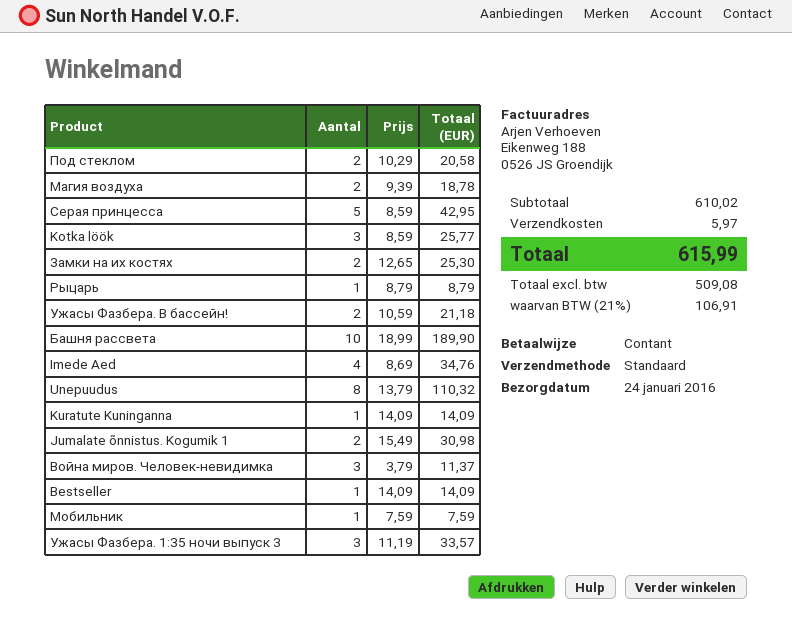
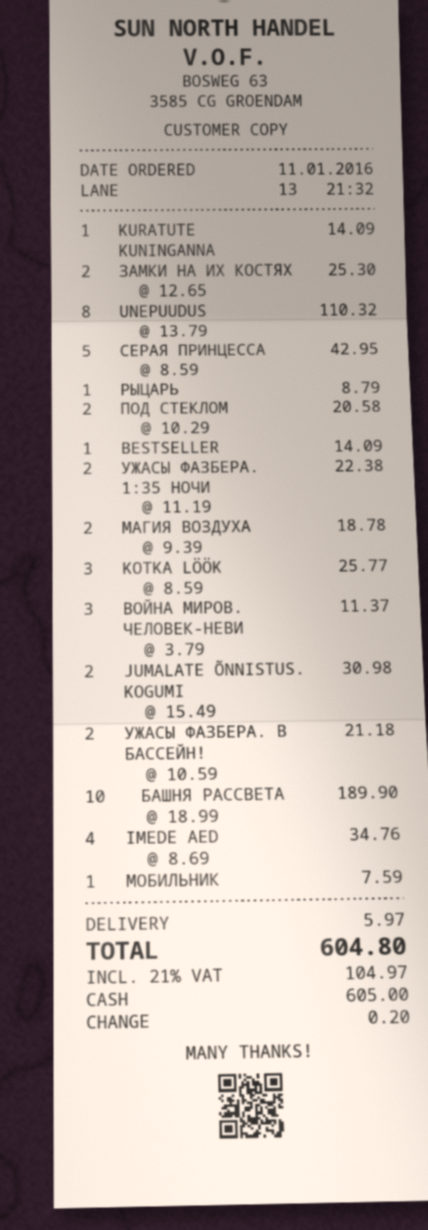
Ужасы Фазбера. 1:35 ночи выпуск 3: 3 x 11.19 = 33.57 -> 2 x 11.19 = 22.38
tax: 21% = 106.91 -> 21% = 104.97
total: 615.99 -> 604.80

